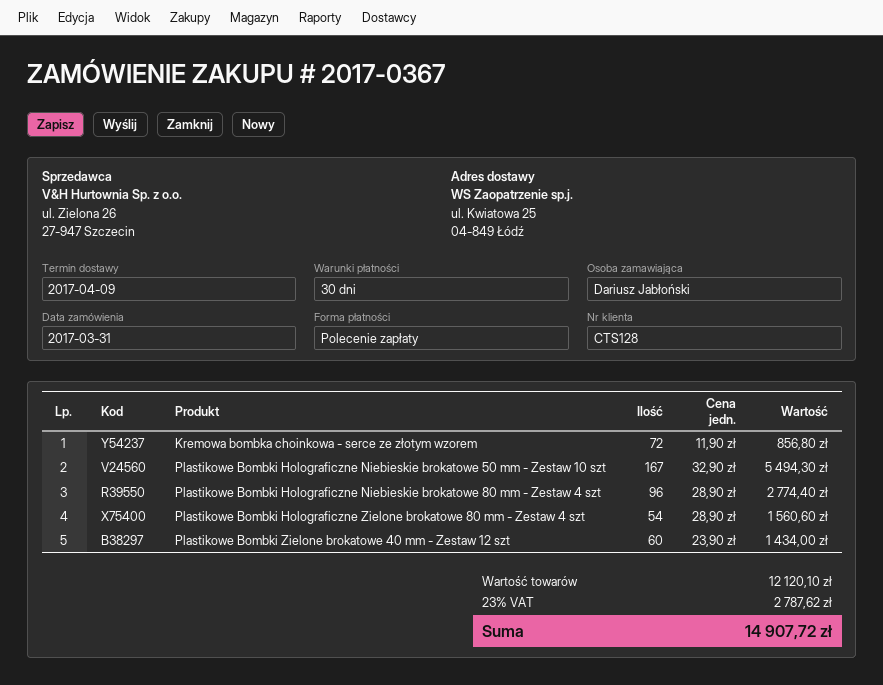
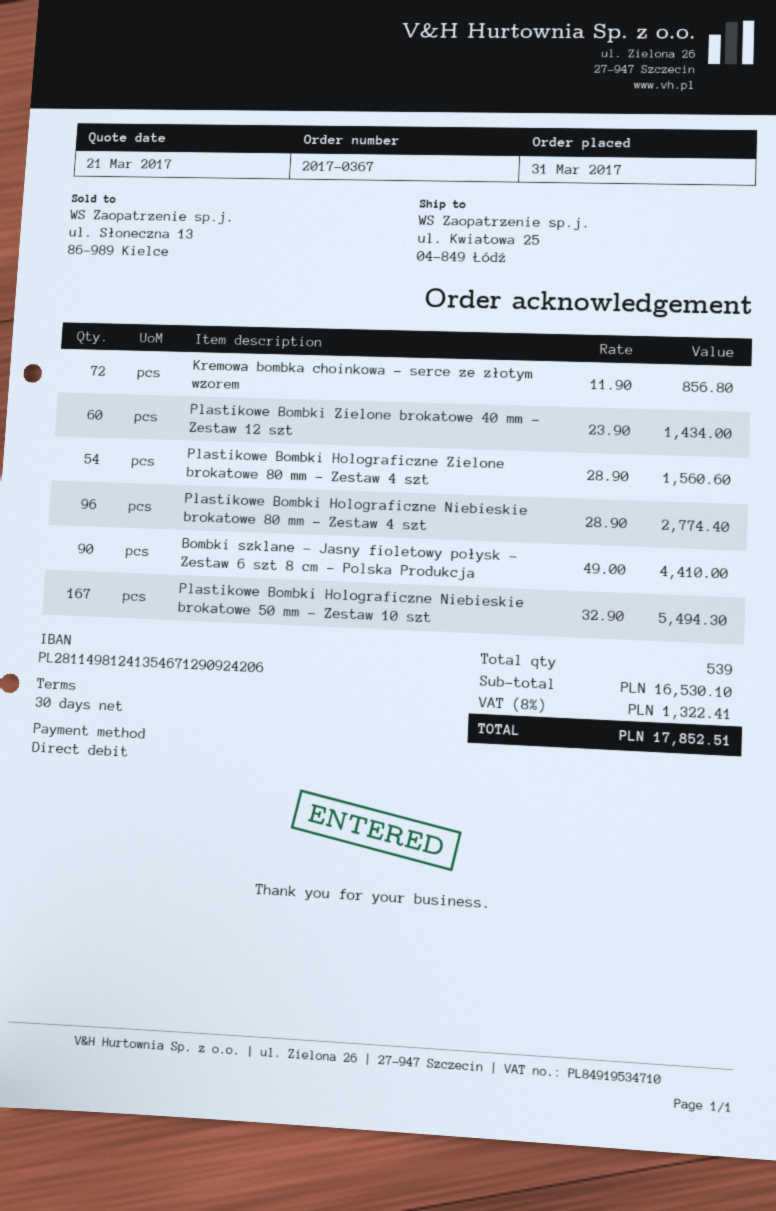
Bombki szklane - Jasny fioletowy połysk - Zestaw 6 szt 8 cm - Polska Produkcja: none -> 90 x 49.00 = 4410.00
subtotal: 12120.10 -> 16530.10
tax: 23% = 2787.62 -> 8% = 1322.41
total: 14907.72 -> 17852.51

